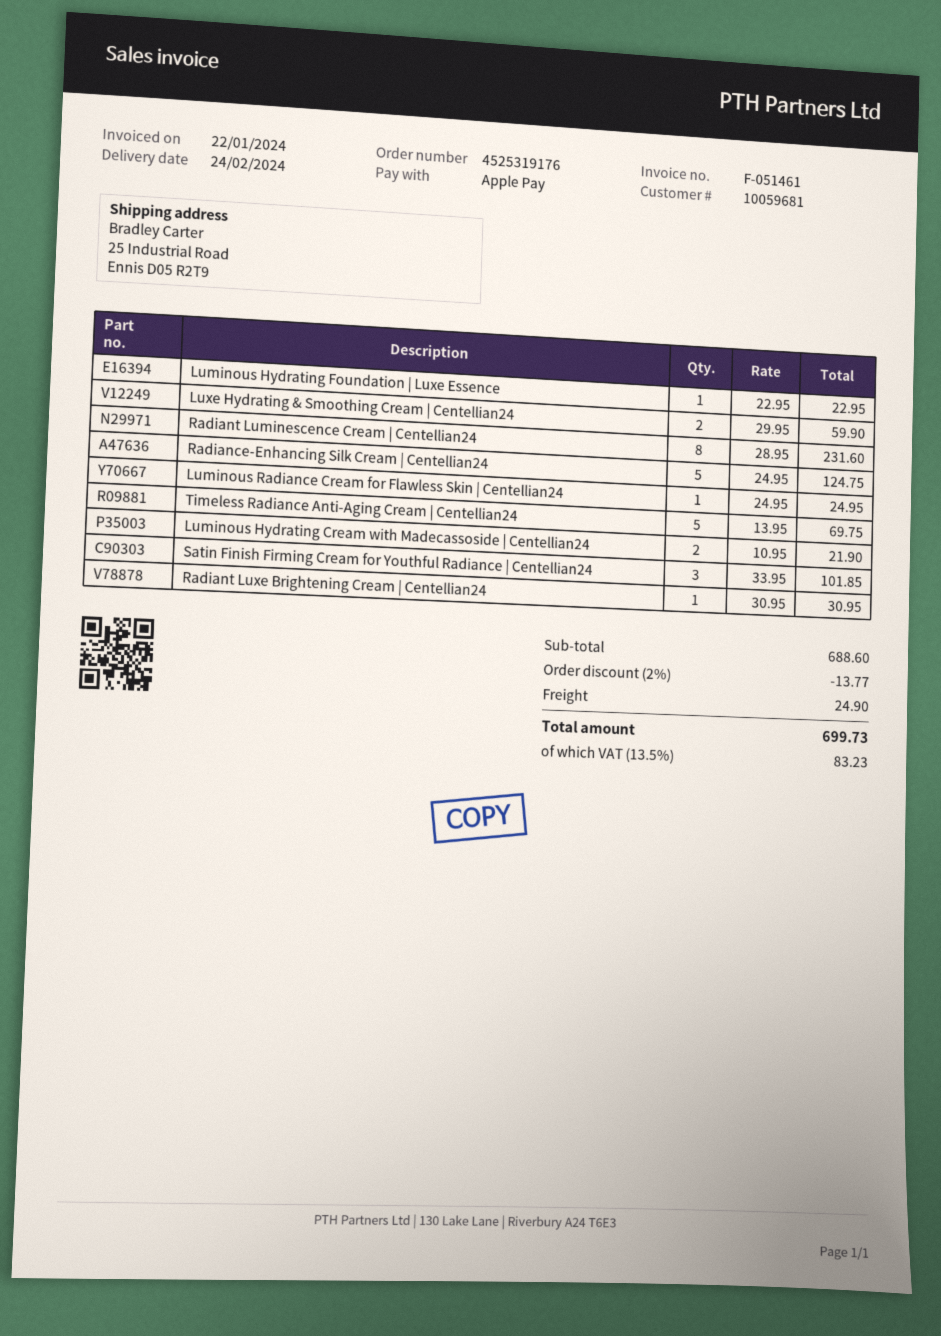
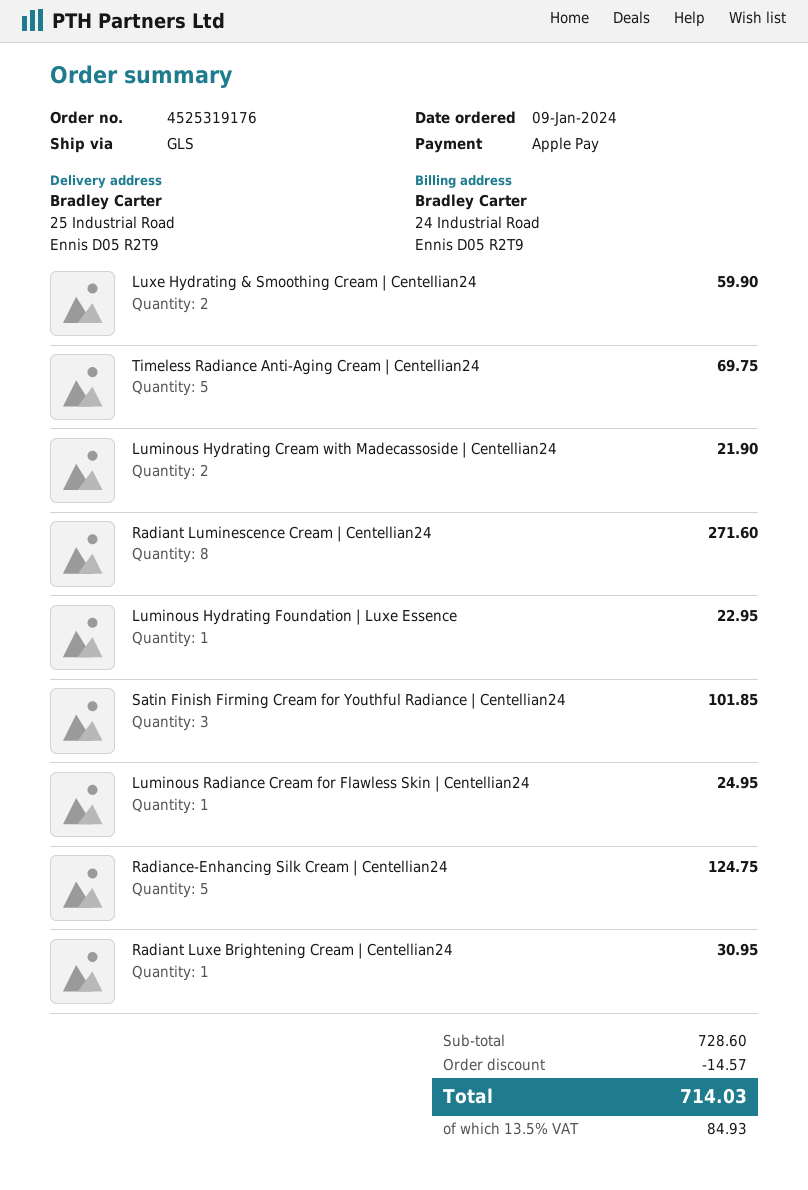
Radiant Luminescence Cream | Centellian24: 8 for 231.60 -> 8 for 271.60
subtotal: 688.60 -> 728.60
discount: 13.77 -> 14.57
shipping: 24.90 -> none
tax: 13.5% = 83.23 -> 13.5% = 84.93
total: 699.73 -> 714.03

